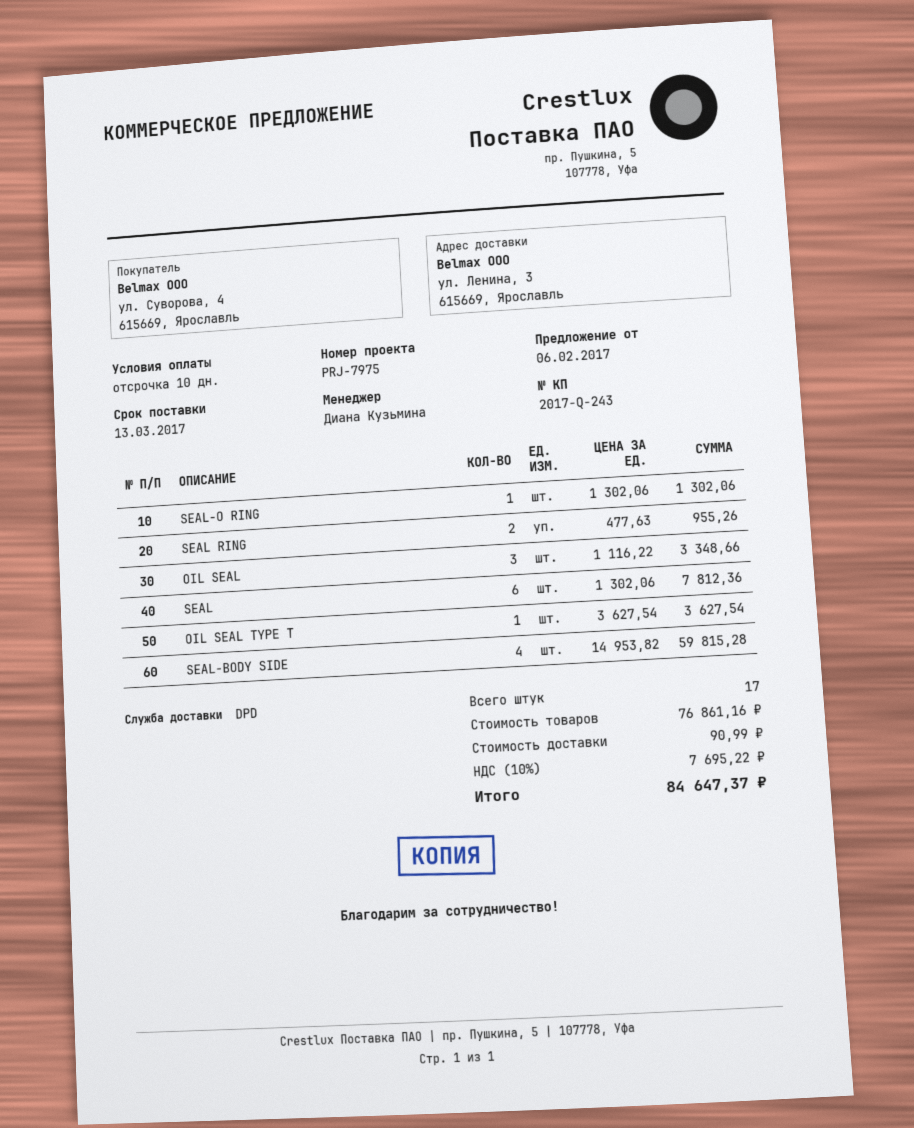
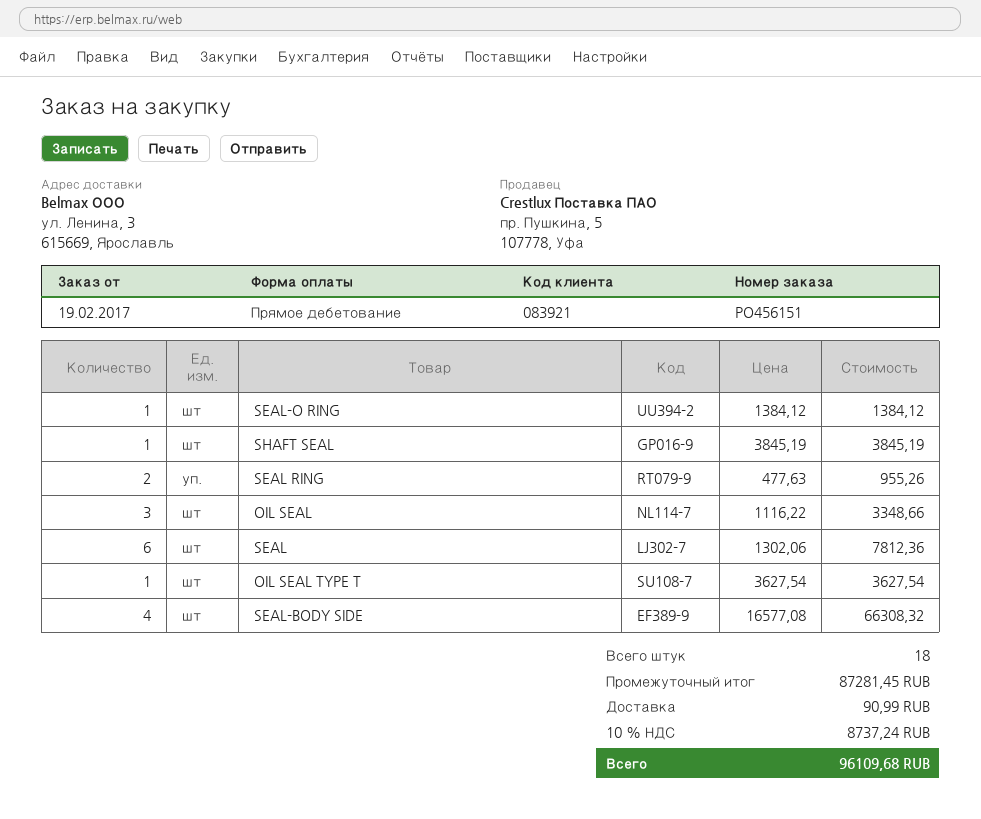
SEAL-O RING: 1 x 1302.06 = 1302.06 -> 1 x 1384.12 = 1384.12
SEAL-BODY SIDE: 4 x 14953.82 = 59815.28 -> 4 x 16577.08 = 66308.32
SHAFT SEAL: none -> 1 x 3845.19 = 3845.19
total quantity: 17 -> 18
subtotal: 76861.16 -> 87281.45
tax: 10% = 7695.22 -> 10% = 8737.24
total: 84647.37 -> 96109.68

